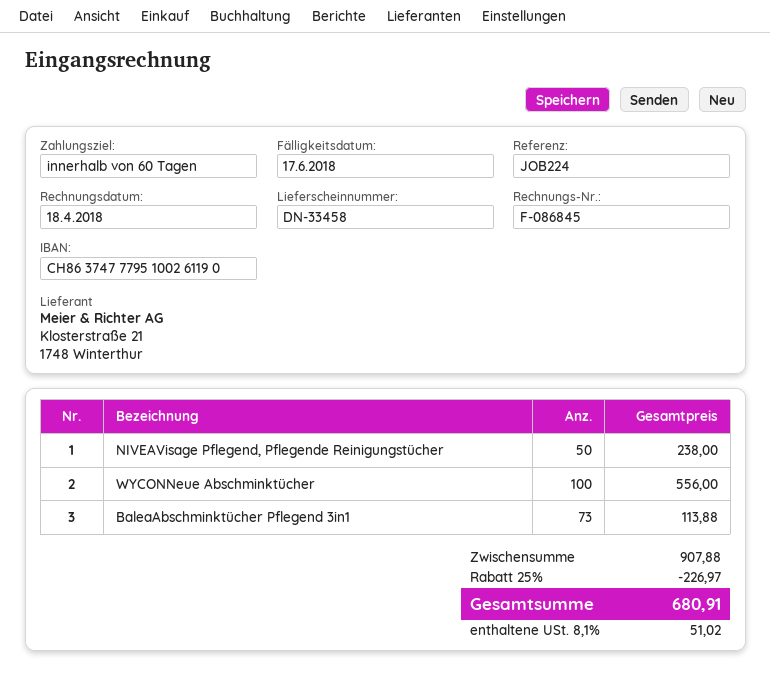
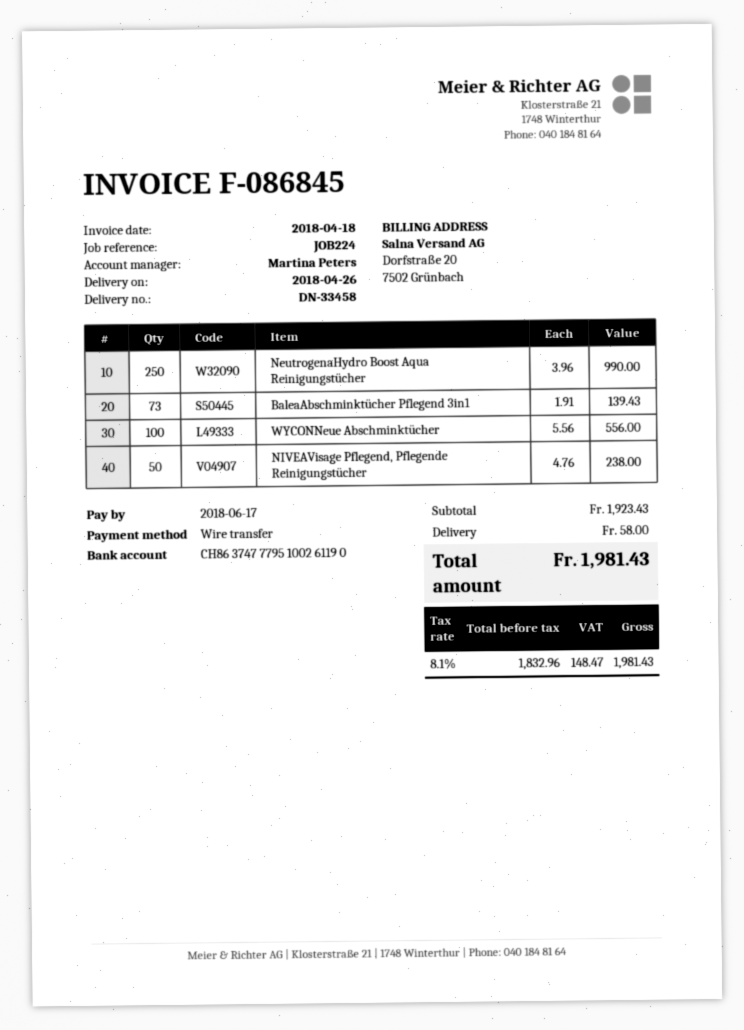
BaleaAbschminktücher Pflegend 3in1: 73 for 113.88 -> 73 for 139.43
NeutrogenaHydro Boost Aqua Reinigungstücher: none -> 250 for 990.00
subtotal: 907.88 -> 1923.43
discount: 25% = 226.97 -> none
shipping: none -> 58.00
tax: 8.1% = 51.02 -> 8.1% = 148.47
total: 680.91 -> 1981.43

